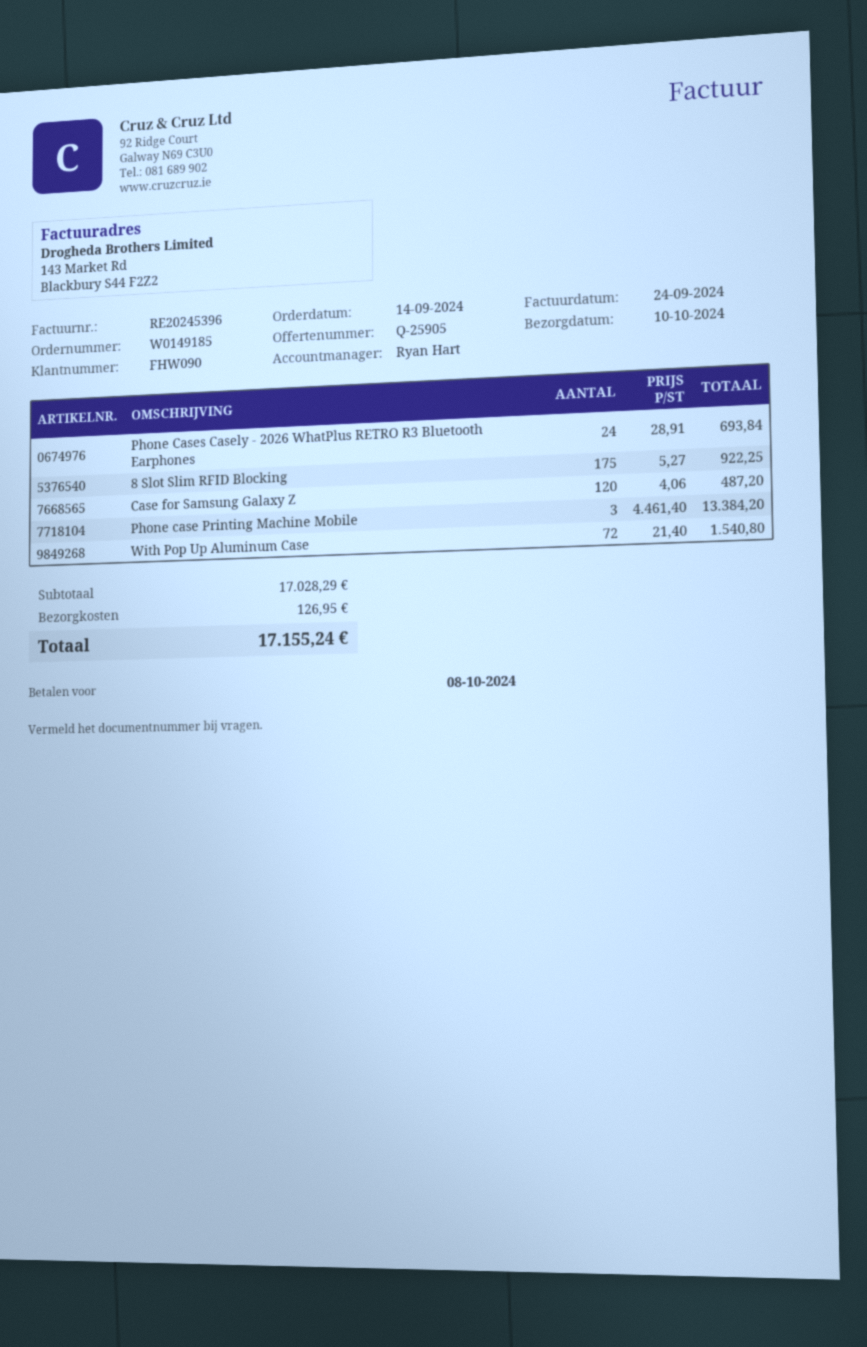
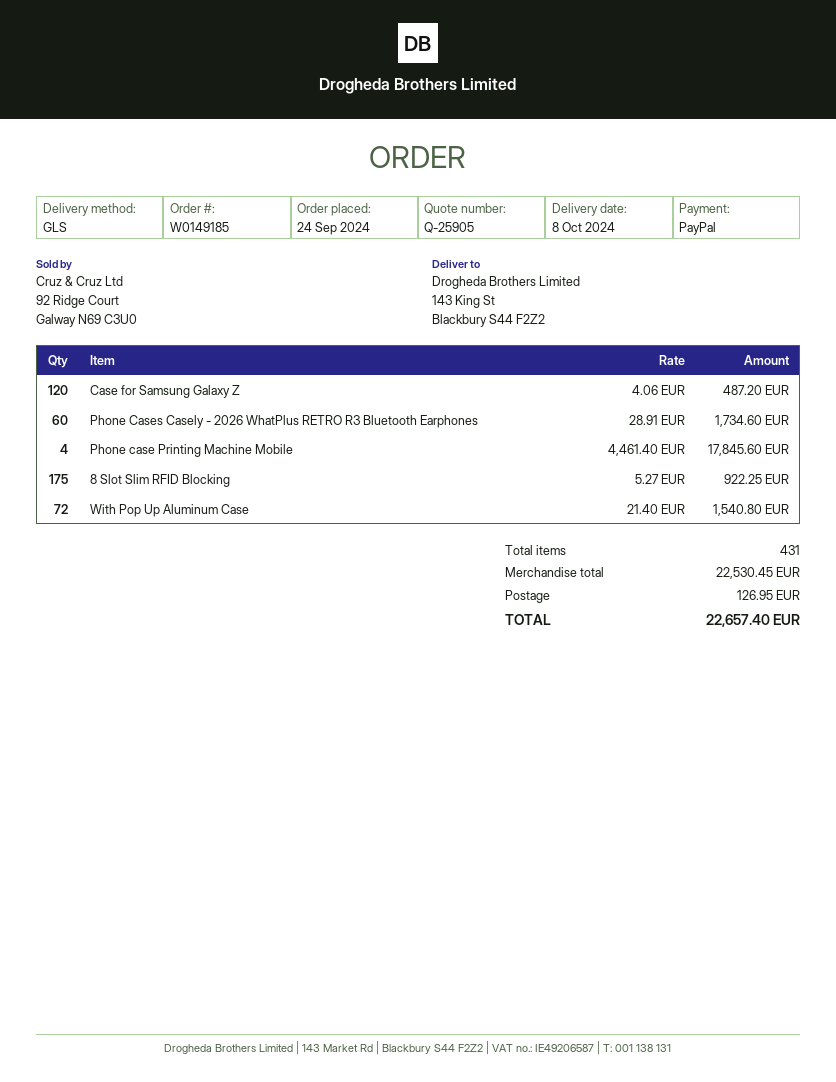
order date: 2024-09-14 -> 2024-09-24
delivery date: 2024-10-10 -> 2024-10-08
Phone Cases Casely - 2026 WhatPlus RETRO R3 Bluetooth Earphones: 24 x 28.91 = 693.84 -> 60 x 28.91 = 1734.60
Phone case Printing Machine Mobile: 3 x 4461.40 = 13384.20 -> 4 x 4461.40 = 17845.60
subtotal: 17028.29 -> 22530.45
total: 17155.24 -> 22657.40

